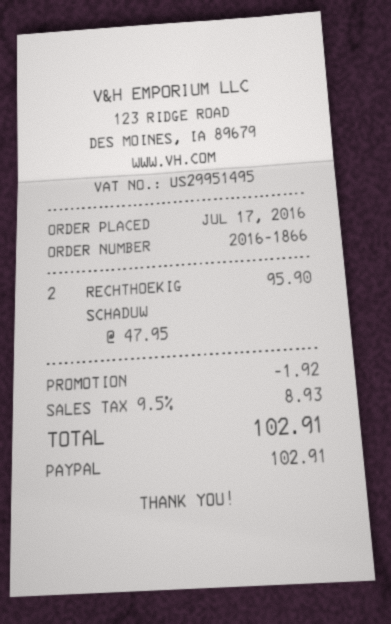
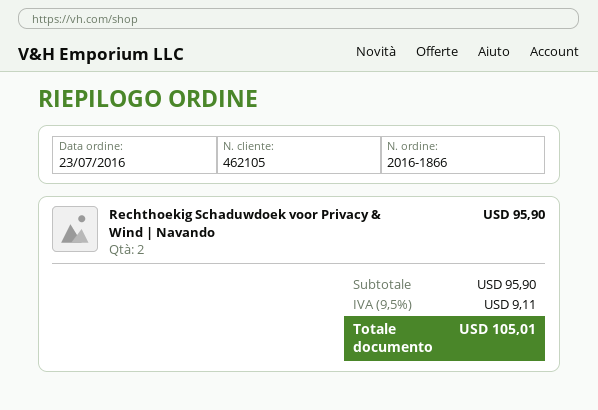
order date: 2016-07-17 -> 2016-07-23
discount: 1.92 -> none
tax: 9.5% = 8.93 -> 9.5% = 9.11
total: 102.91 -> 105.01

